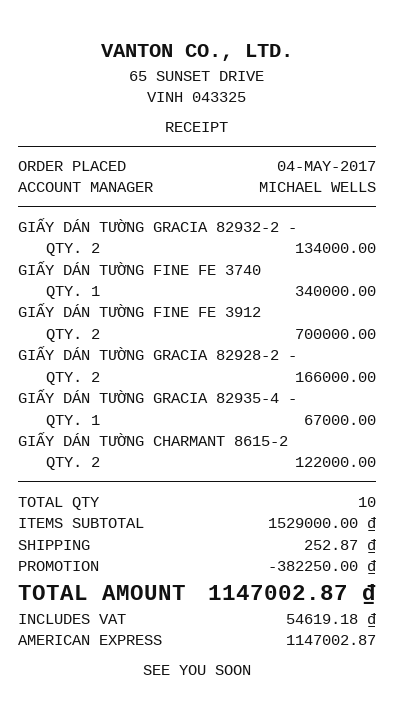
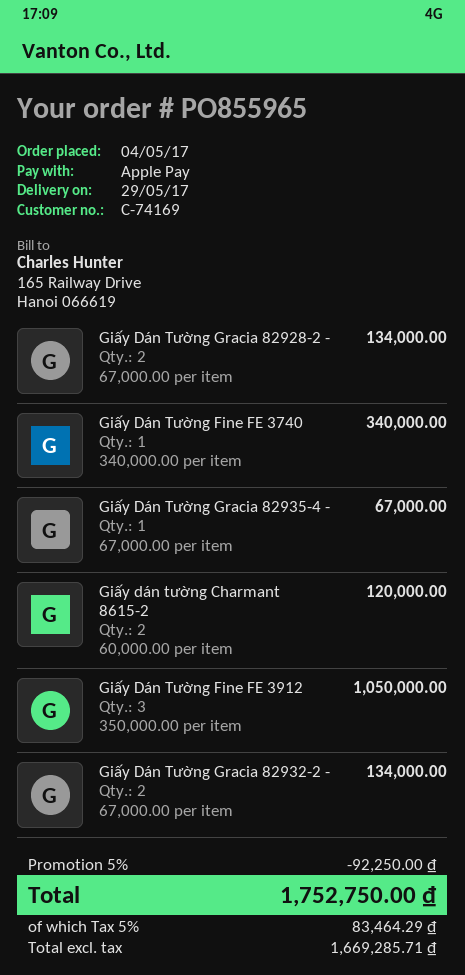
payment method: American Express -> Apple Pay
GIẤY DÁN TƯỜNG FINE FE 3912: 2 for 700000.00 -> 3 for 1050000.00
GIẤY DÁN TƯỜNG GRACIA 82928-2 -: 2 for 166000.00 -> 2 for 134000.00
GIẤY DÁN TƯỜNG CHARMANT 8615-2: 2 for 122000.00 -> 2 for 120000.00
discount: 382250.00 -> 92250.00
shipping: 252.87 -> none
tax: 54619.18 -> 83464.29
total: 1147002.87 -> 1752750.00

